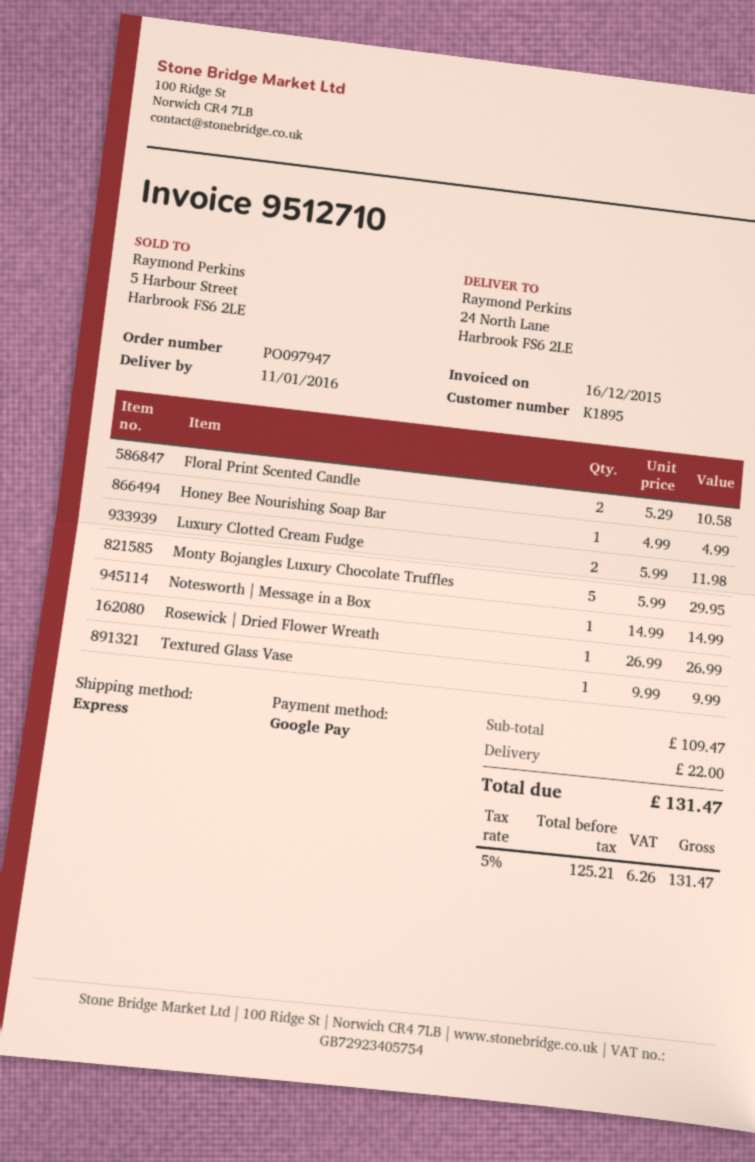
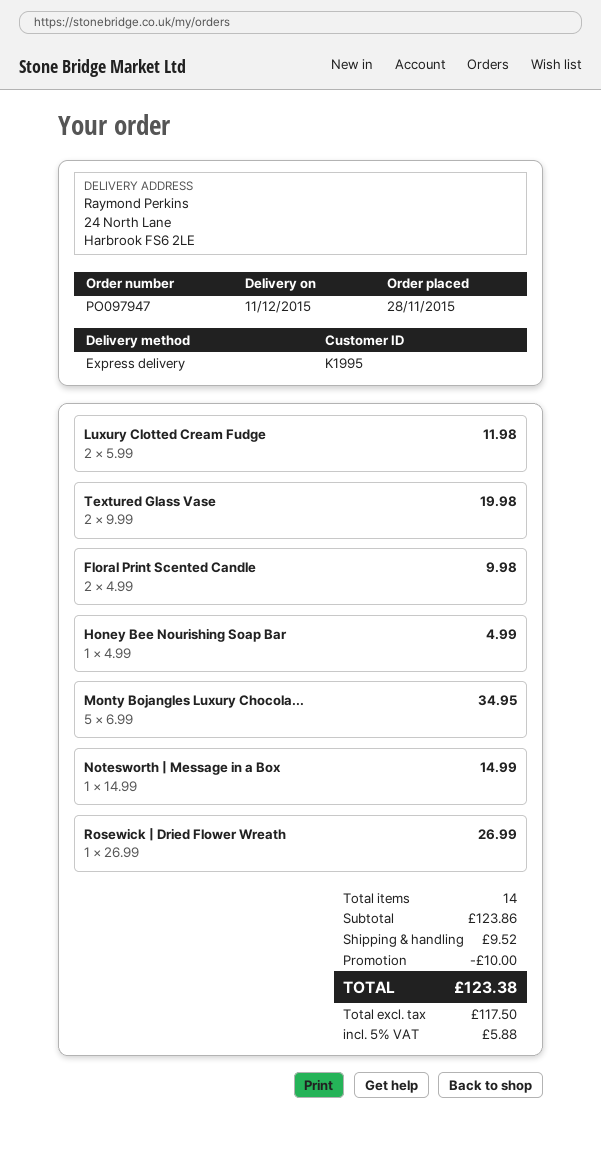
delivery date: 2016-01-11 -> 2015-12-11
customer number: K1895 -> K1995
Floral Print Scented Candle: 2 x 5.29 = 10.58 -> 2 x 4.99 = 9.98
Monty Bojangles Luxury Chocolate Truffles: 5 x 5.99 = 29.95 -> 5 x 6.99 = 34.95
Textured Glass Vase: 1 x 9.99 = 9.99 -> 2 x 9.99 = 19.98
subtotal: 109.47 -> 123.86
discount: none -> 10.00
shipping: 22.00 -> 9.52
net: 125.21 -> 117.50
tax: 5% = 6.26 -> 5% = 5.88
total: 131.47 -> 123.38

